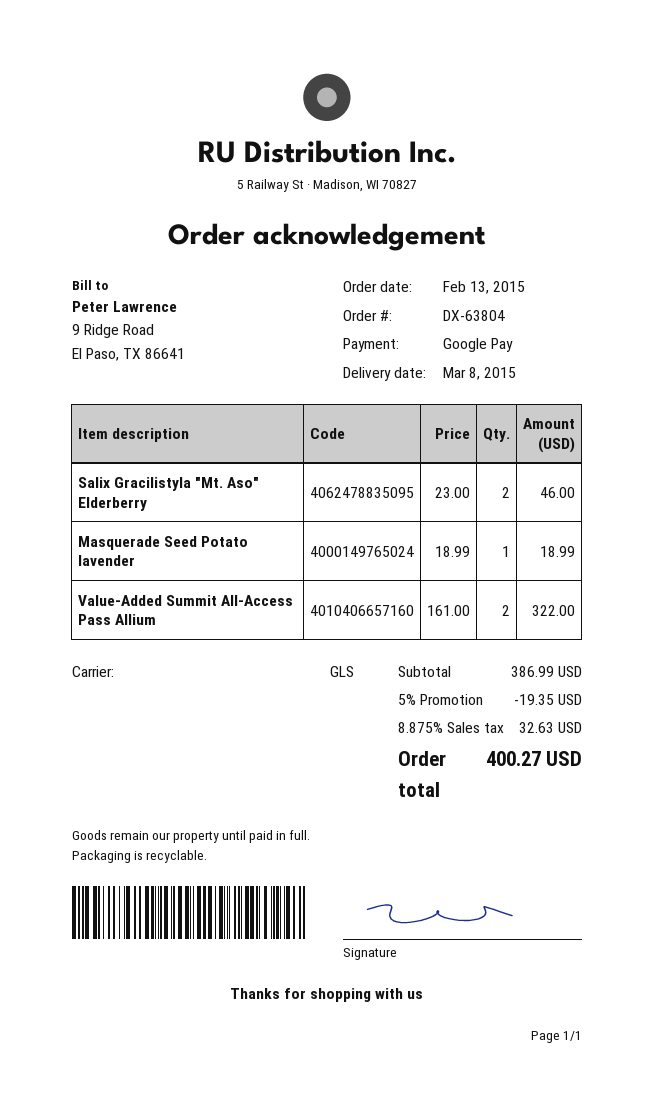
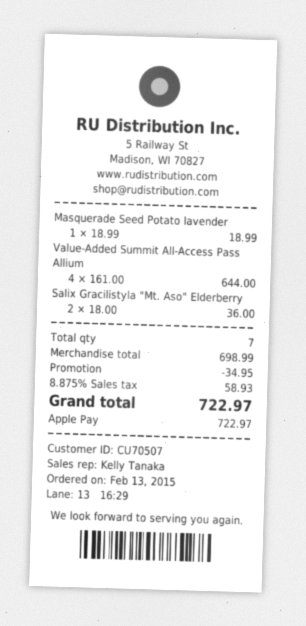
payment method: Google Pay -> Apple Pay
Salix Gracilistyla "Mt. Aso" Elderberry: 2 x 23.00 = 46.00 -> 2 x 18.00 = 36.00
Value-Added Summit All-Access Pass Allium: 2 x 161.00 = 322.00 -> 4 x 161.00 = 644.00
subtotal: 386.99 -> 698.99
discount: 19.35 -> 34.95
tax: 8.875% = 32.63 -> 8.875% = 58.93
total: 400.27 -> 722.97

